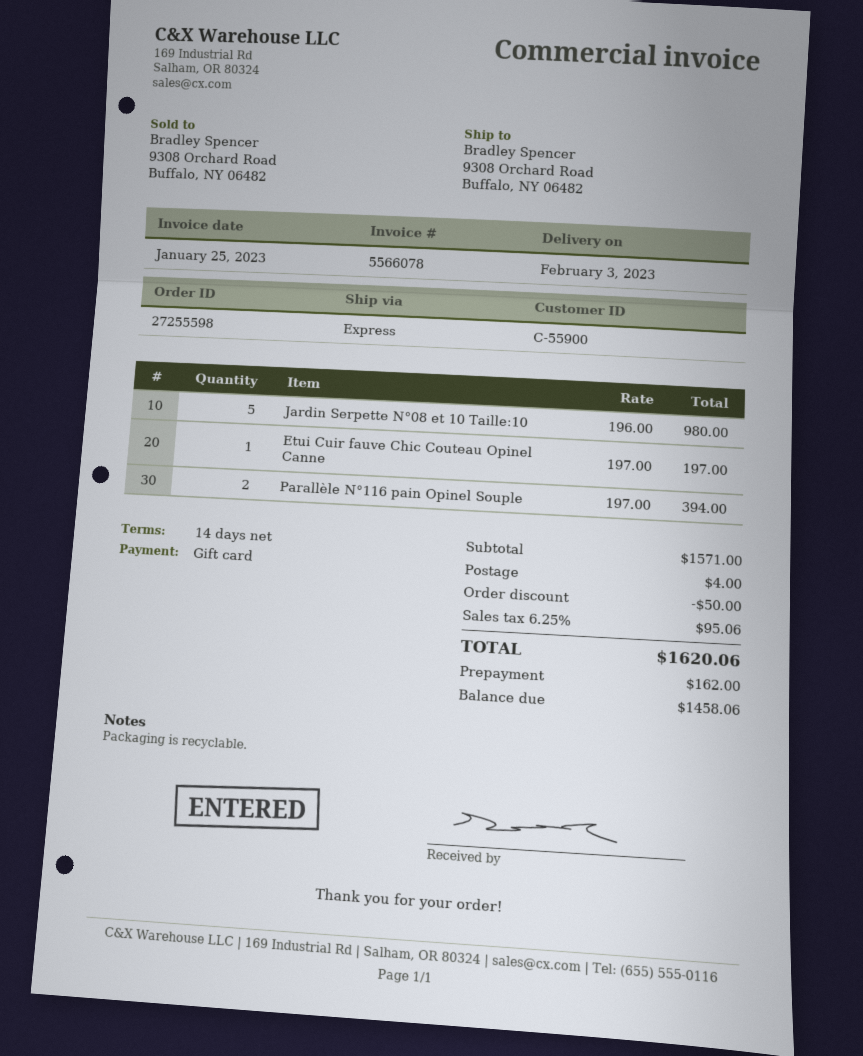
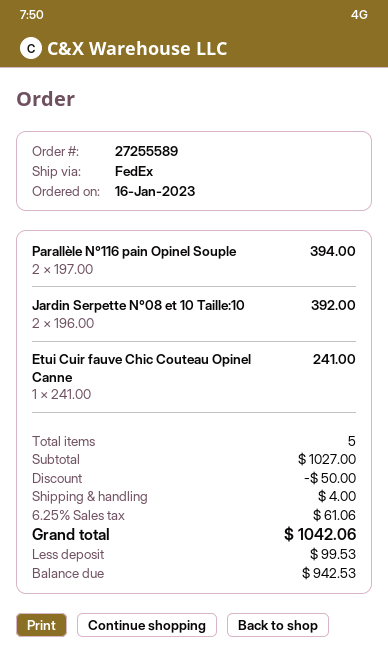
order number: 27255598 -> 27255589
shipping method: express -> FedEx
Jardin Serpette N°08 et 10 Taille:10: 5 x 196.00 = 980.00 -> 2 x 196.00 = 392.00
Etui Cuir fauve Chic Couteau Opinel Canne: 1 x 197.00 = 197.00 -> 1 x 241.00 = 241.00
subtotal: 1571.00 -> 1027.00
tax: 6.25% = 95.06 -> 6.25% = 61.06
total: 1620.06 -> 1042.06
deposit: 162.00 -> 99.53
balance: 1458.06 -> 942.53

